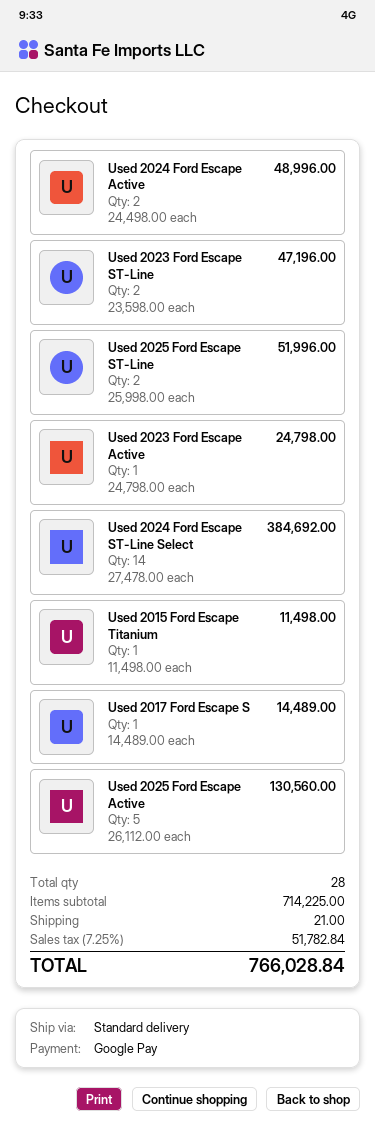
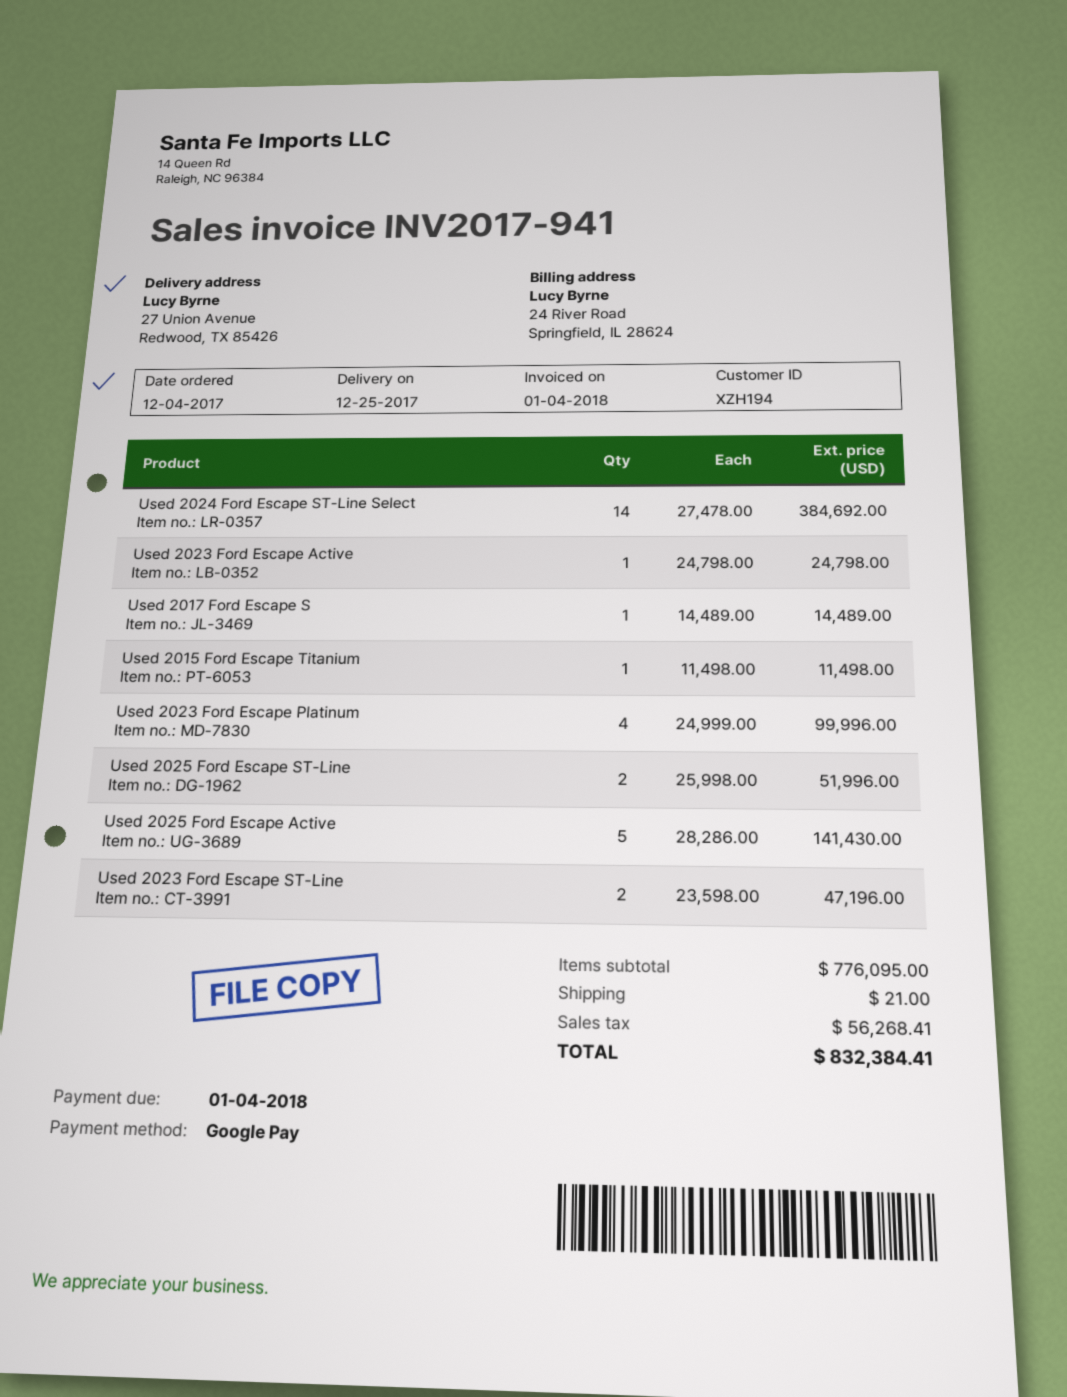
Used 2024 Ford Escape Active: 2 x 24498.00 = 48996.00 -> none
Used 2025 Ford Escape Active: 5 x 26112.00 = 130560.00 -> 5 x 28286.00 = 141430.00
Used 2023 Ford Escape Platinum: none -> 4 x 24999.00 = 99996.00
subtotal: 714225.00 -> 776095.00
tax: 51782.84 -> 56268.41
total: 766028.84 -> 832384.41

